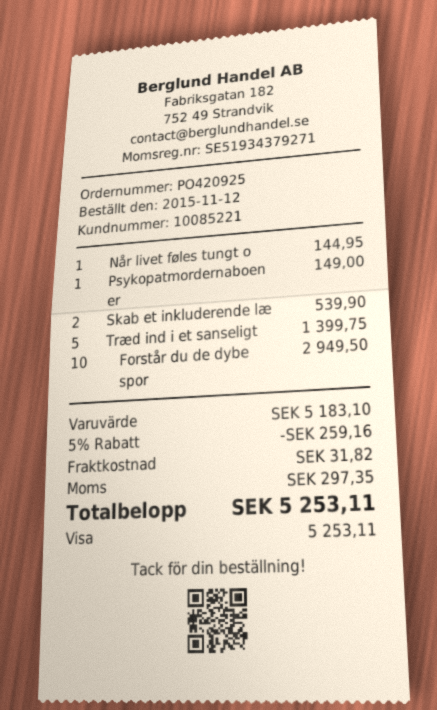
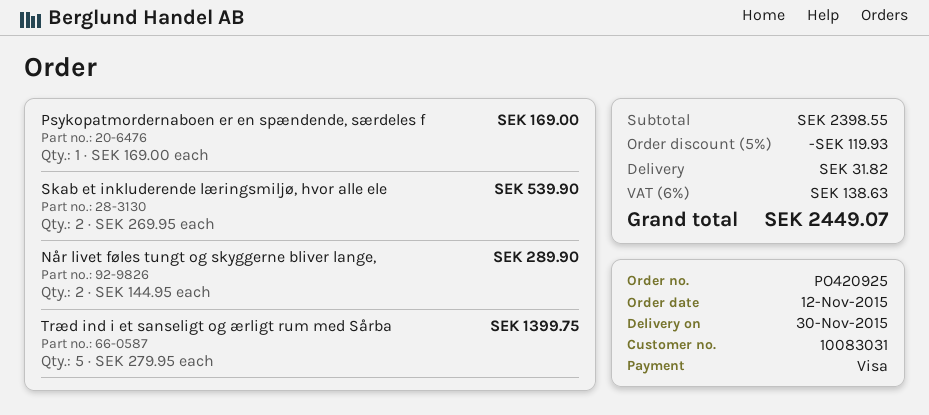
customer number: 10085221 -> 10083031
Når livet føles tungt o: 1 for 144.95 -> 2 for 289.90
Psykopatmordernaboen er: 1 for 149.00 -> 1 for 169.00
Forstår du de dybe spor: 10 for 2949.50 -> none
subtotal: 5183.10 -> 2398.55
discount: 5% = 259.16 -> 5% = 119.93
tax: 297.35 -> 138.63
total: 5253.11 -> 2449.07

